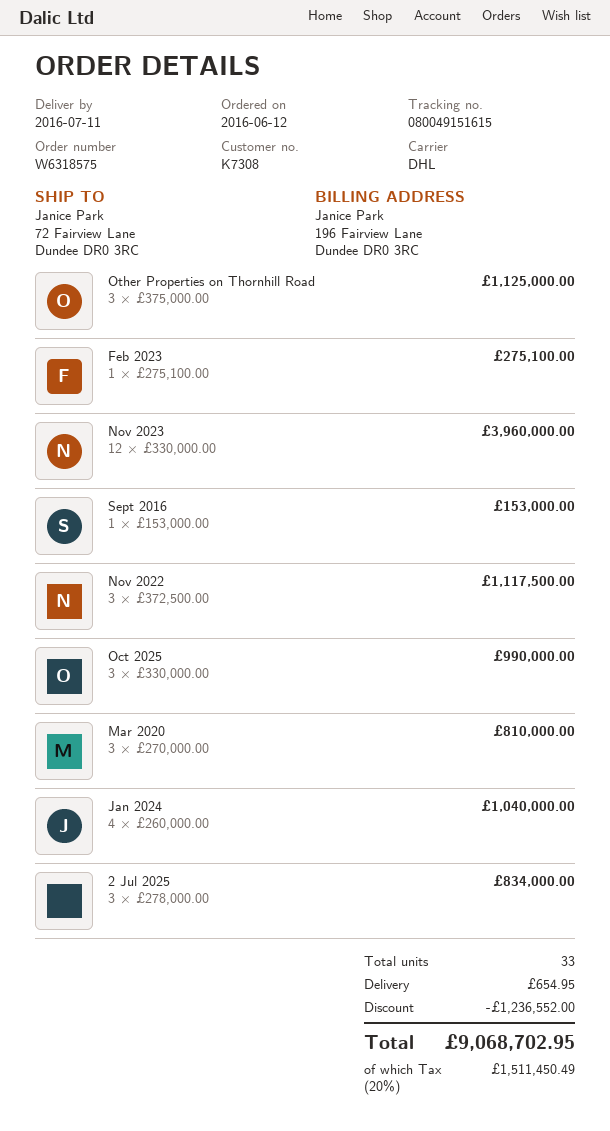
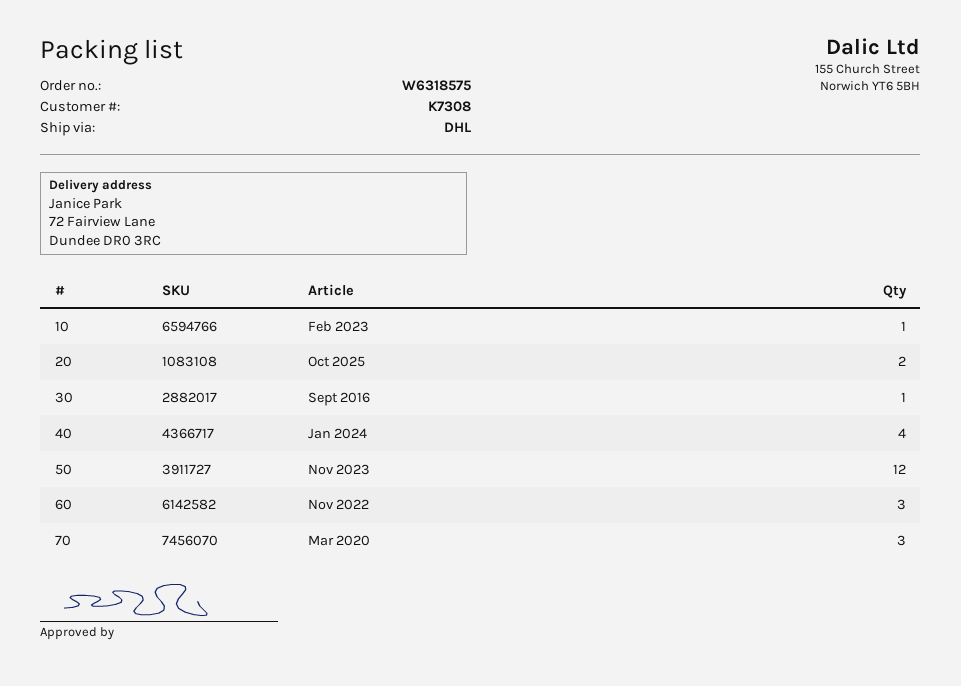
Other Properties on Thornhill Road: 3 -> none
Oct 2025: 3 -> 2
2 Jul 2025: 3 -> none

